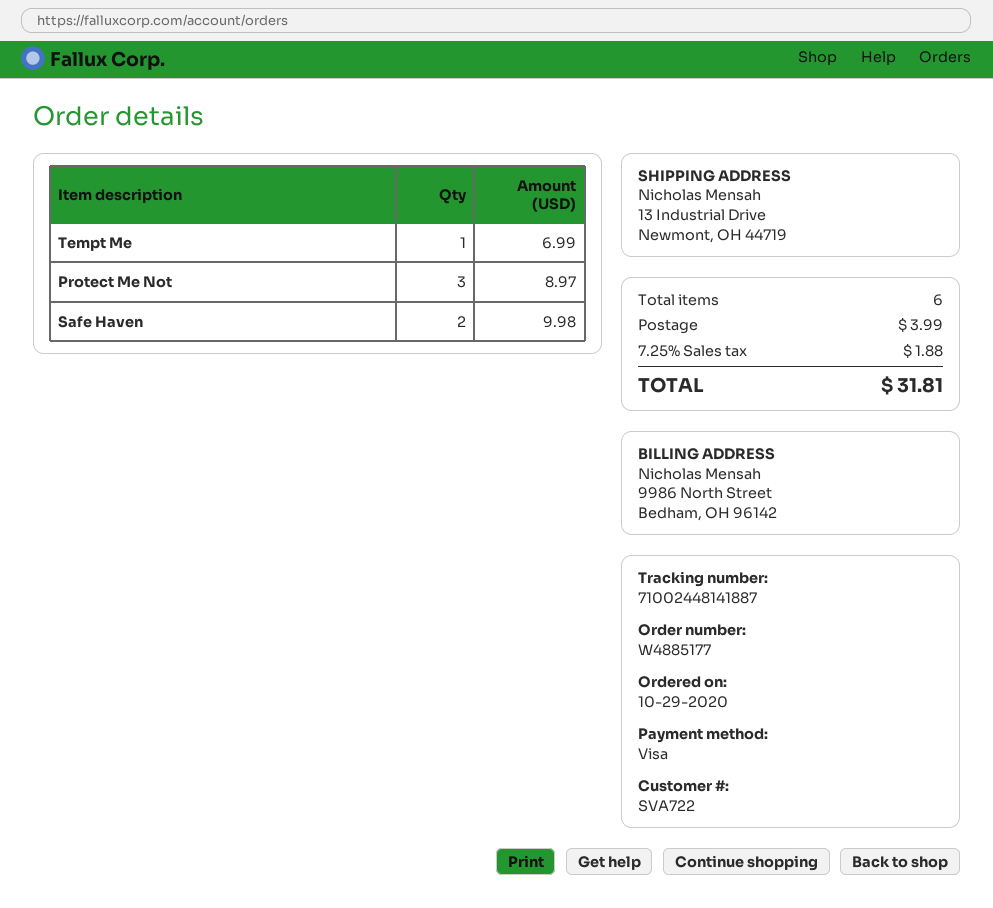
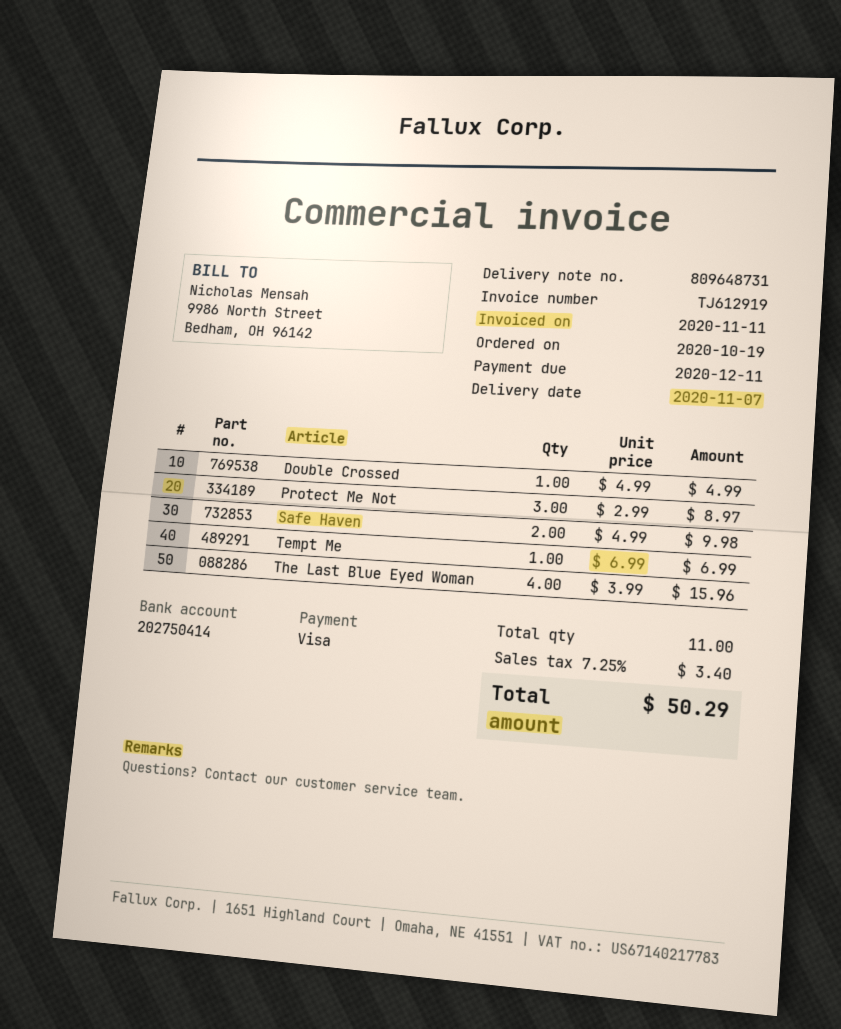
order date: 2020-10-29 -> 2020-10-19
Double Crossed: none -> 1 for 4.99
The Last Blue Eyed Woman: none -> 4 for 15.96
total quantity: 6 -> 11
shipping: 3.99 -> none
tax: 7.25% = 1.88 -> 7.25% = 3.40
total: 31.81 -> 50.29

